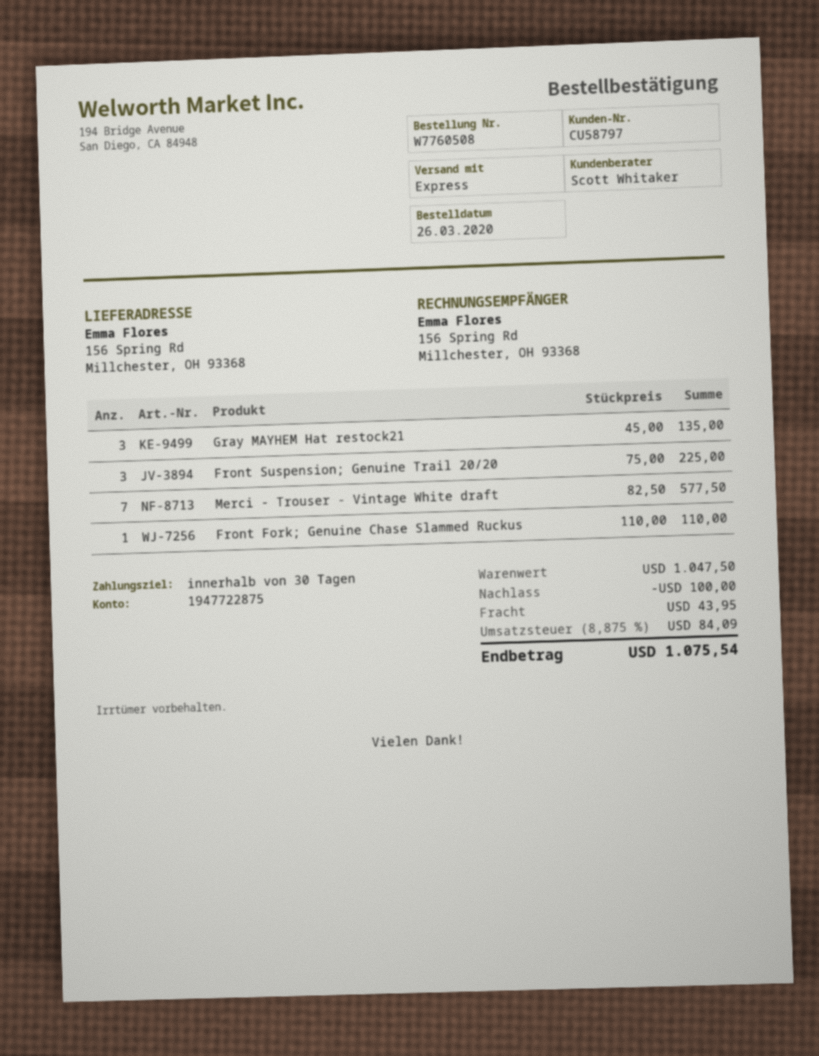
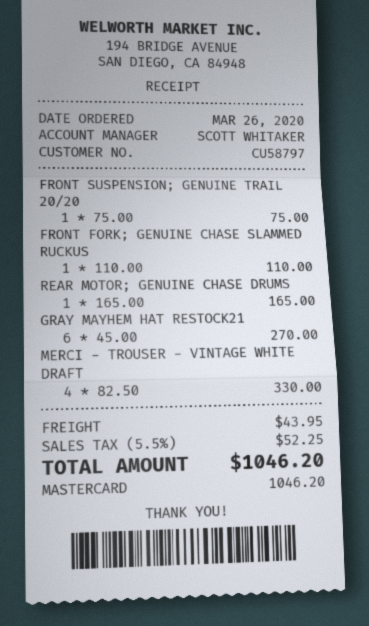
Gray MAYHEM Hat restock21: 3 x 45.00 = 135.00 -> 6 x 45.00 = 270.00
Front Suspension; Genuine Trail 20/20: 3 x 75.00 = 225.00 -> 1 x 75.00 = 75.00
Merci - Trouser - Vintage White draft: 7 x 82.50 = 577.50 -> 4 x 82.50 = 330.00
REAR MOTOR; GENUINE CHASE DRUMS: none -> 1 x 165.00 = 165.00
discount: 100.00 -> none
tax: 8.875% = 84.09 -> 5.5% = 52.25
total: 1075.54 -> 1046.20

